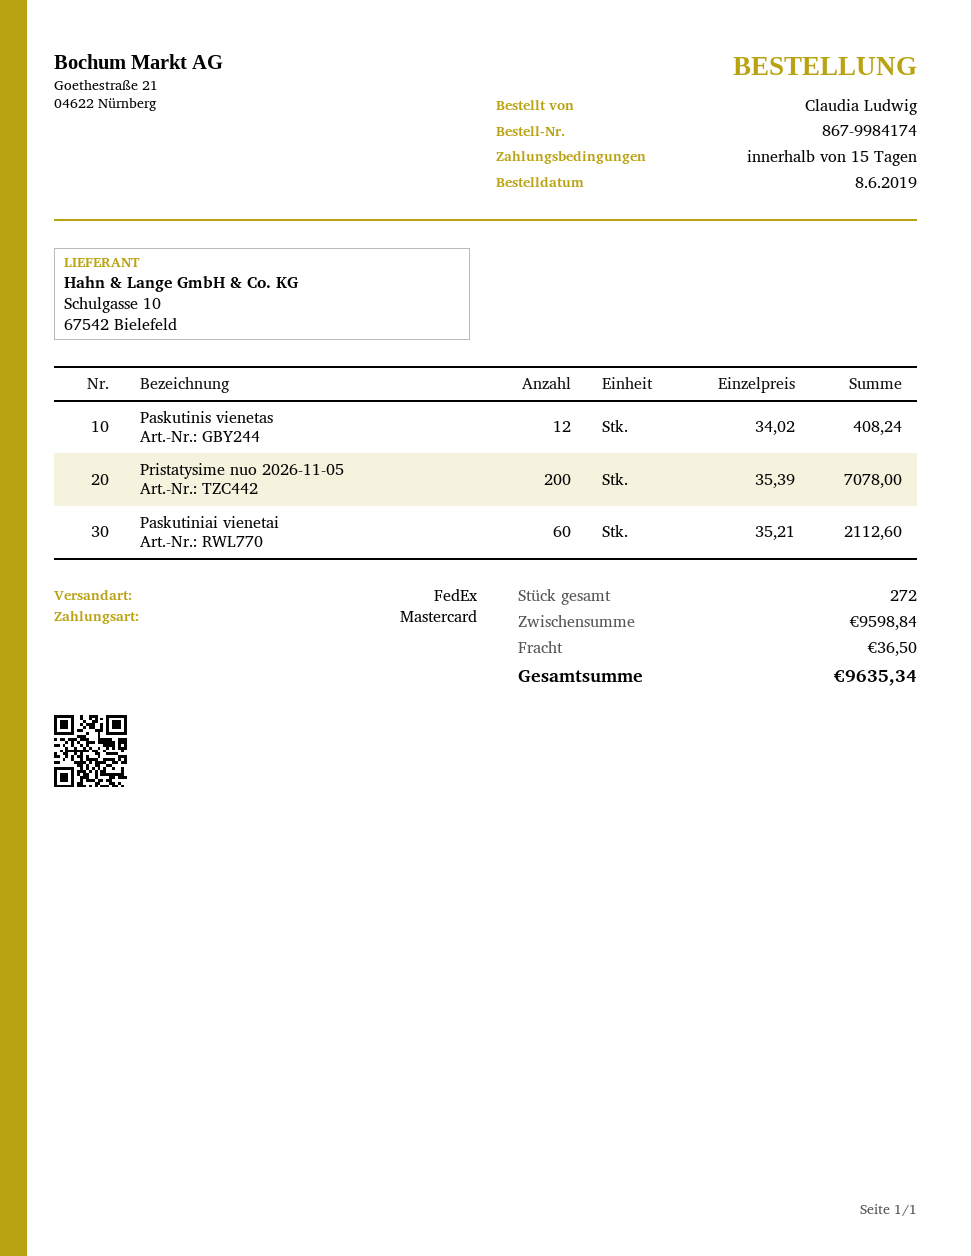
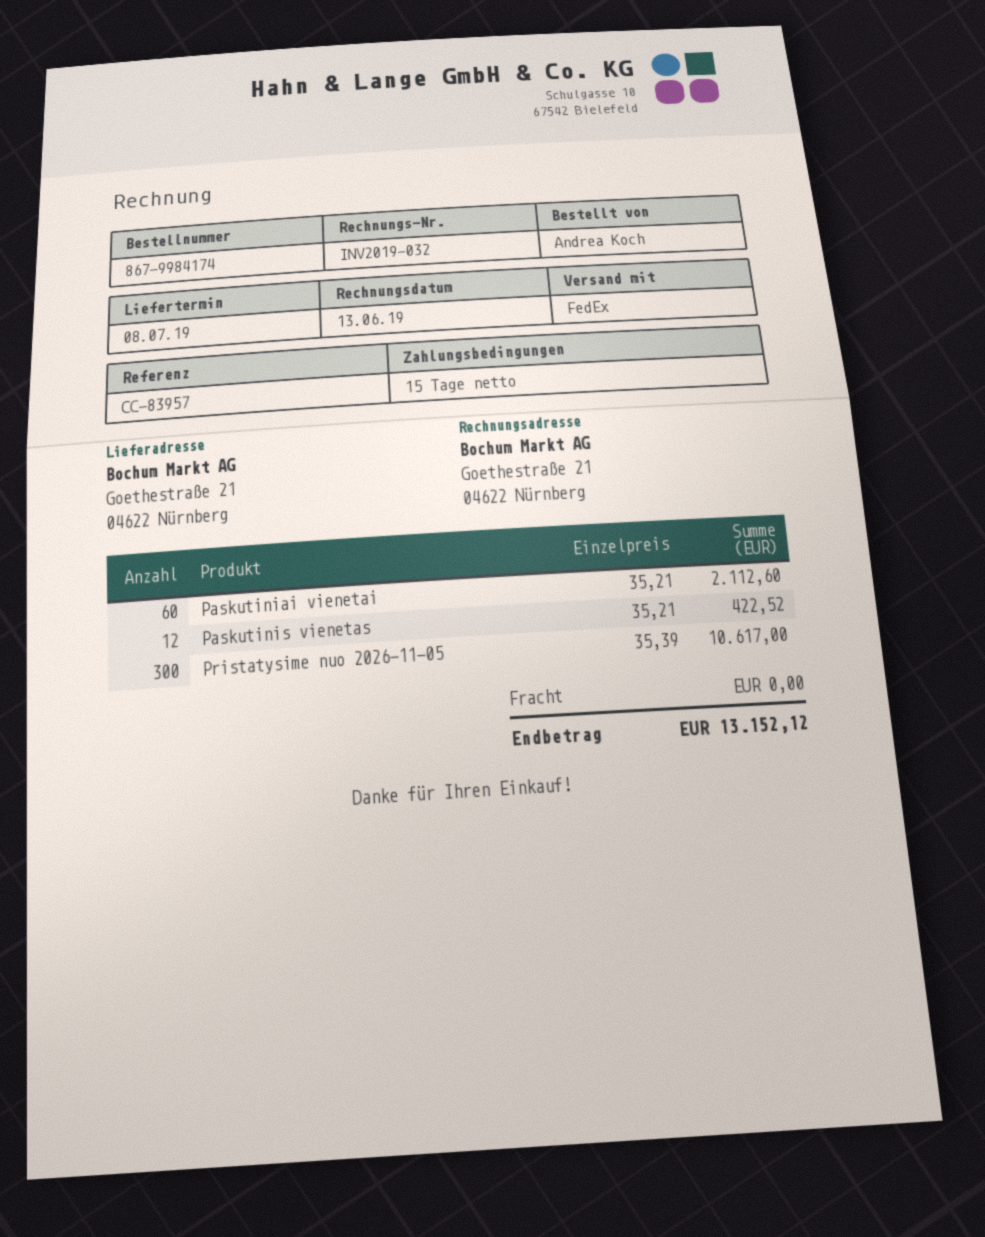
ordered by: Claudia Ludwig -> Andrea Koch
Paskutinis vienetas: 12 x 34.02 = 408.24 -> 12 x 35.21 = 422.52
Pristatysime nuo 2026‑11‑05: 200 x 35.39 = 7078.00 -> 300 x 35.39 = 10617.00
shipping: 36.50 -> 0.00
total: 9635.34 -> 13152.12

